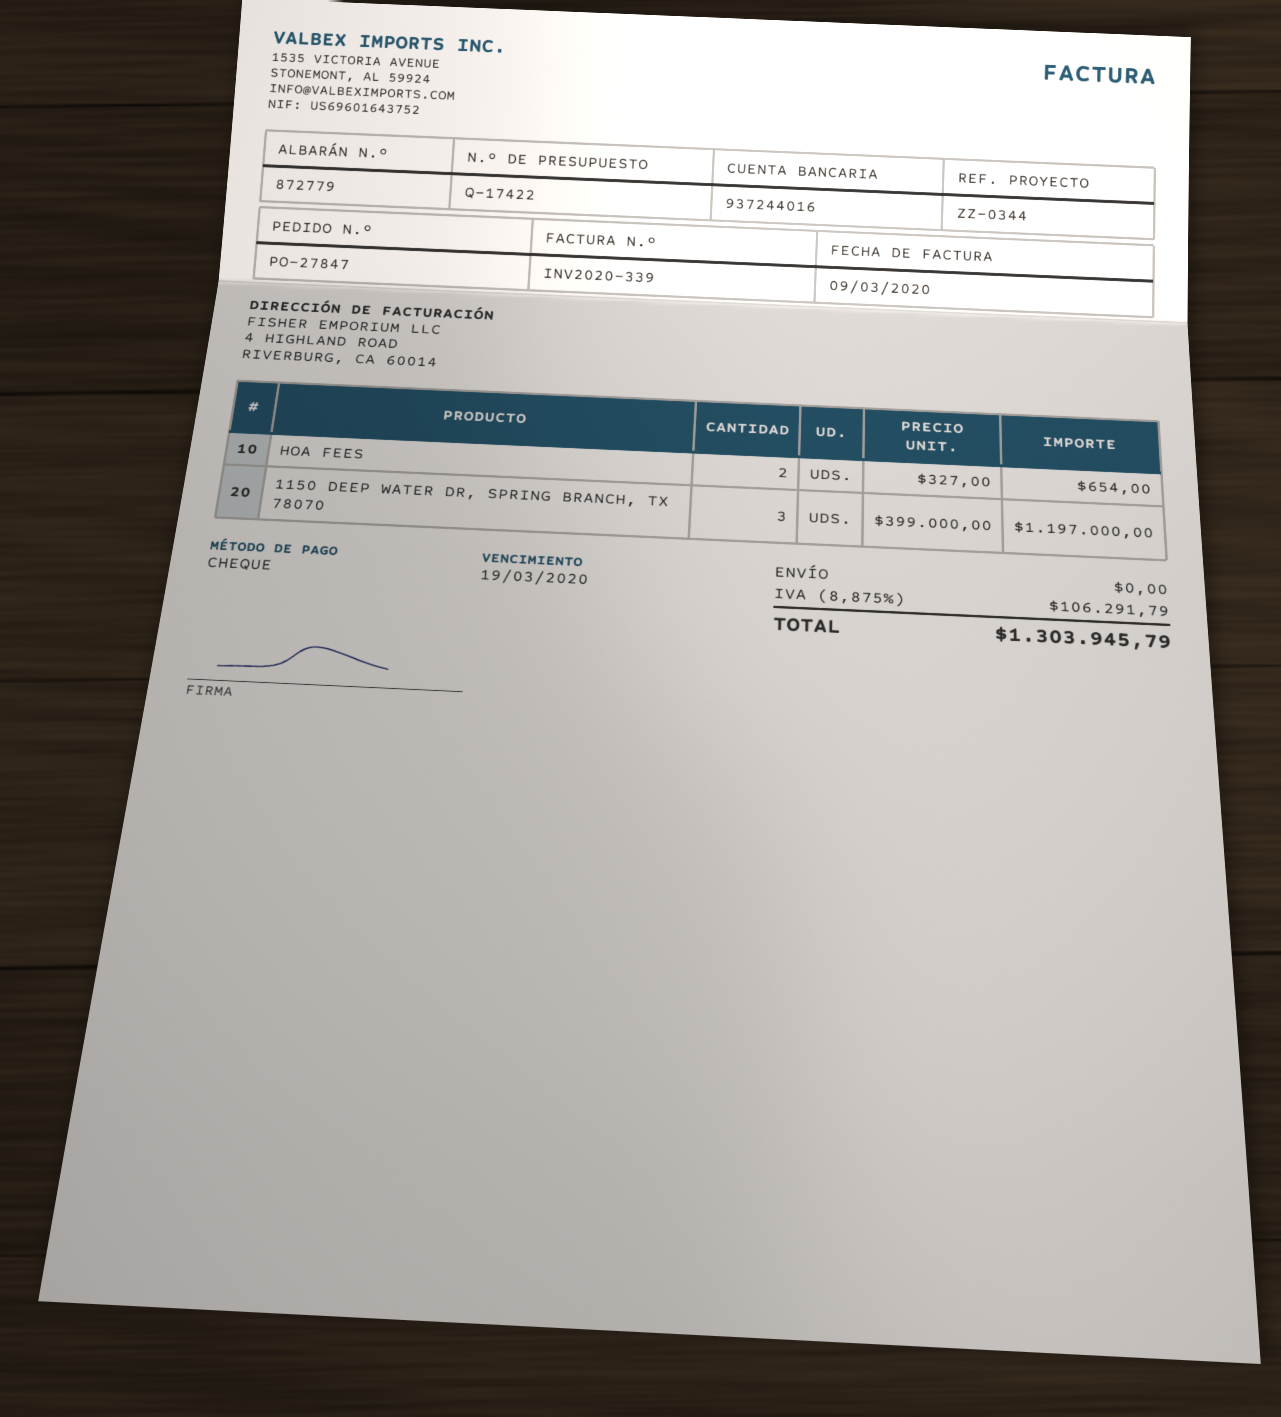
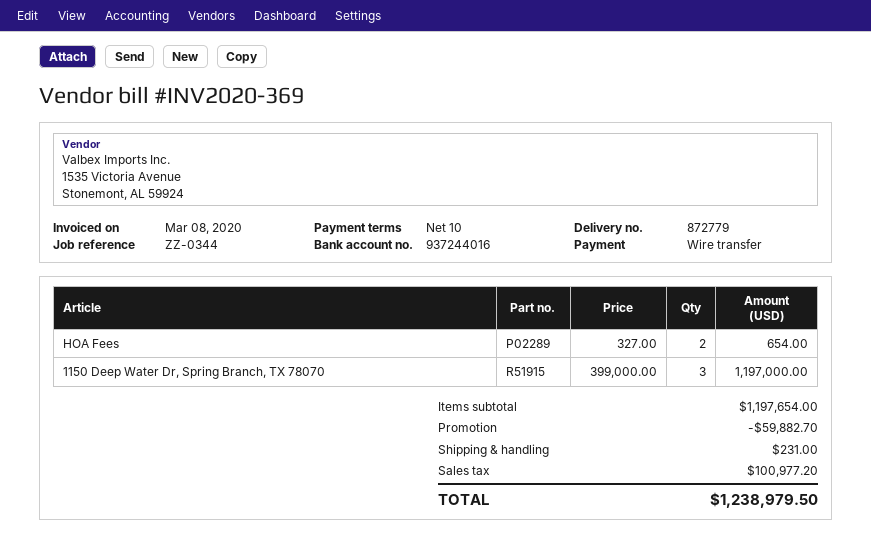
invoice number: INV2020-339 -> INV2020-369
invoice date: 2020-03-09 -> 2020-03-08
payment method: cheque -> bank transfer
discount: none -> 59882.70
shipping: 0.00 -> 231.00
tax: 106291.79 -> 100977.20
total: 1303945.79 -> 1238979.50

